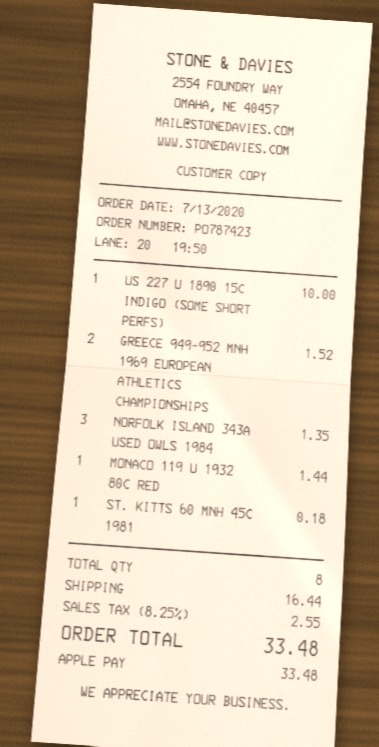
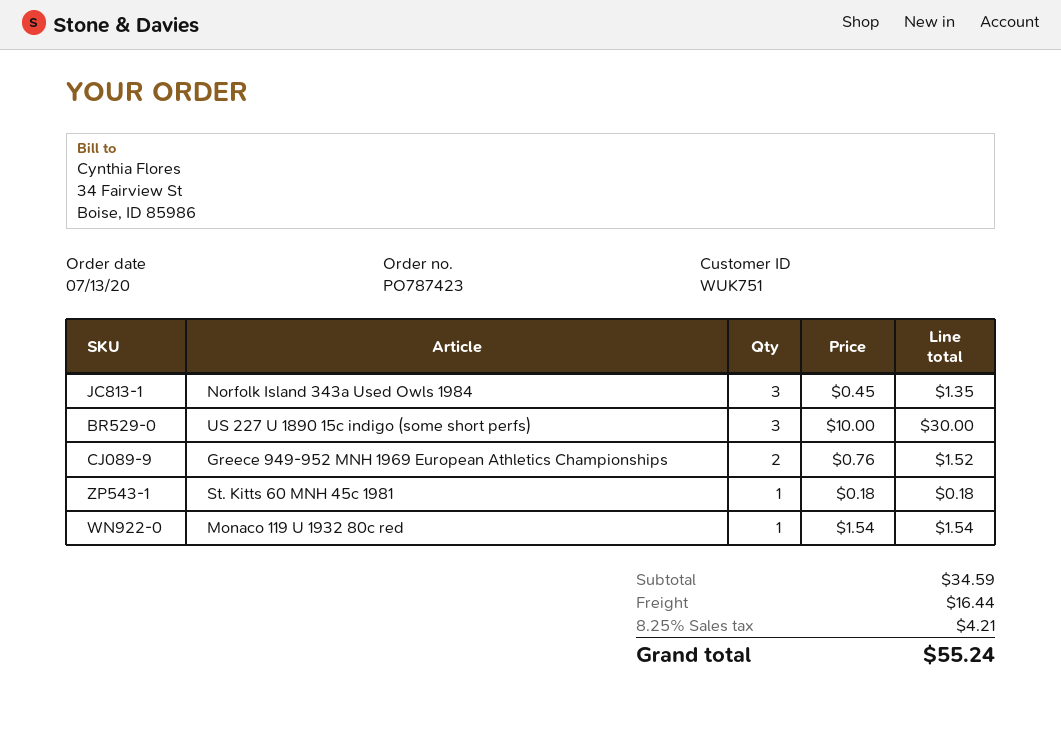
US 227 U 1890 15C INDIGO (SOME SHORT PERFS): 1 for 10.00 -> 3 for 30.00
MONACO 119 U 1932 80C RED: 1 for 1.44 -> 1 for 1.54
tax: 8.25% = 2.55 -> 8.25% = 4.21
total: 33.48 -> 55.24

